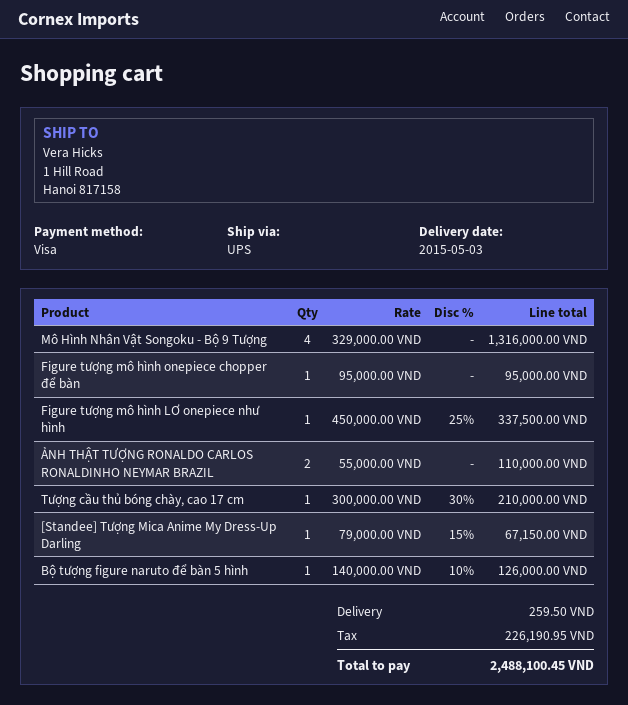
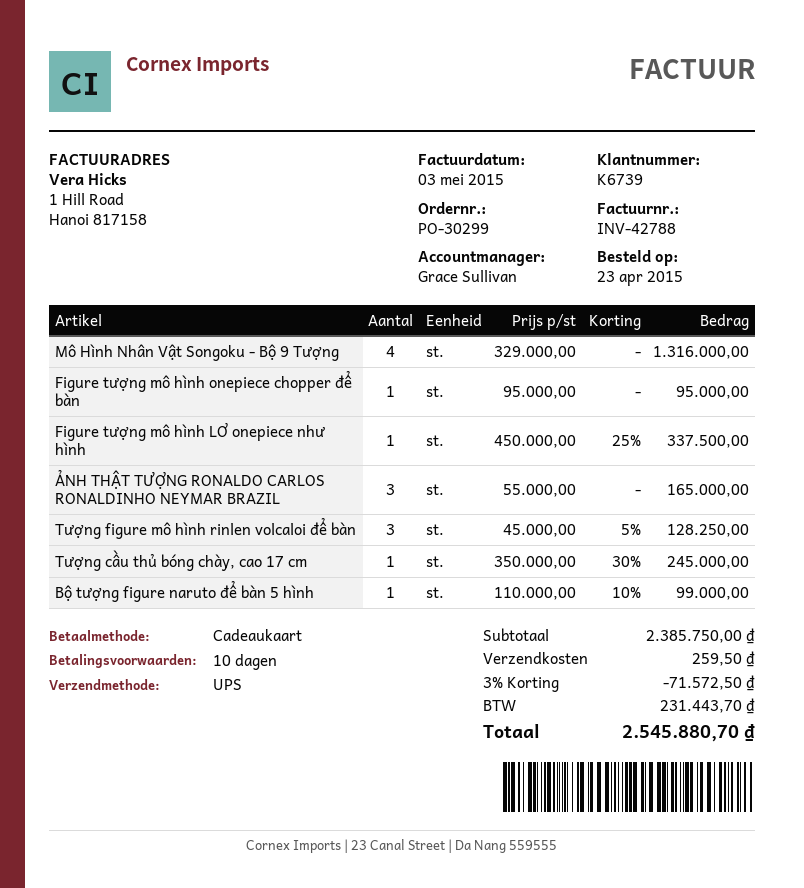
payment method: Visa -> gift card
ẢNH THẬT TƯỢNG RONALDO CARLOS RONALDINHO NEYMAR BRAZIL: 2 x 55000.00 = 110000.00 -> 3 x 55000.00 = 165000.00
Tượng cầu thủ bóng chày, cao 17 cm: 1 x 300000.00 - 30% = 210000.00 -> 1 x 350000.00 - 30% = 245000.00
[Standee] Tượng Mica Anime My Dress-Up Darling: 1 x 79000.00 - 15% = 67150.00 -> none
Bộ tượng figure naruto để bàn 5 hình: 1 x 140000.00 - 10% = 126000.00 -> 1 x 110000.00 - 10% = 99000.00
Tượng figure mô hình rinlen volcaloi để bàn: none -> 3 x 45000.00 - 5% = 128250.00
discount: none -> 3% = 71572.50
tax: 226190.95 -> 231443.70
total: 2488100.45 -> 2545880.70

